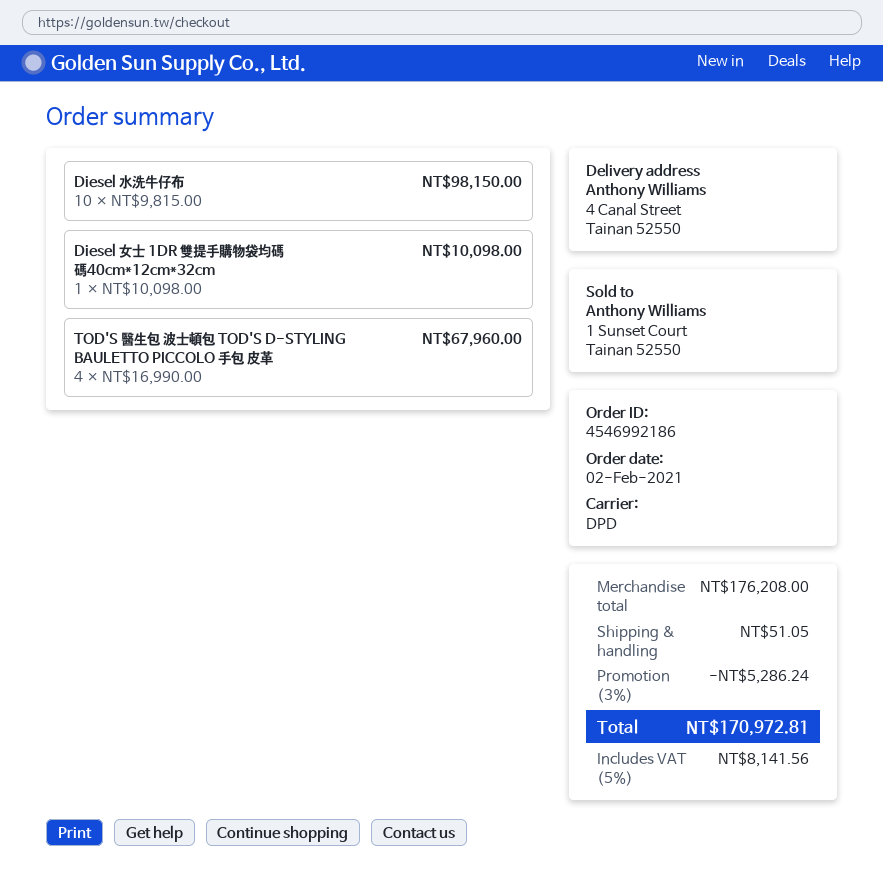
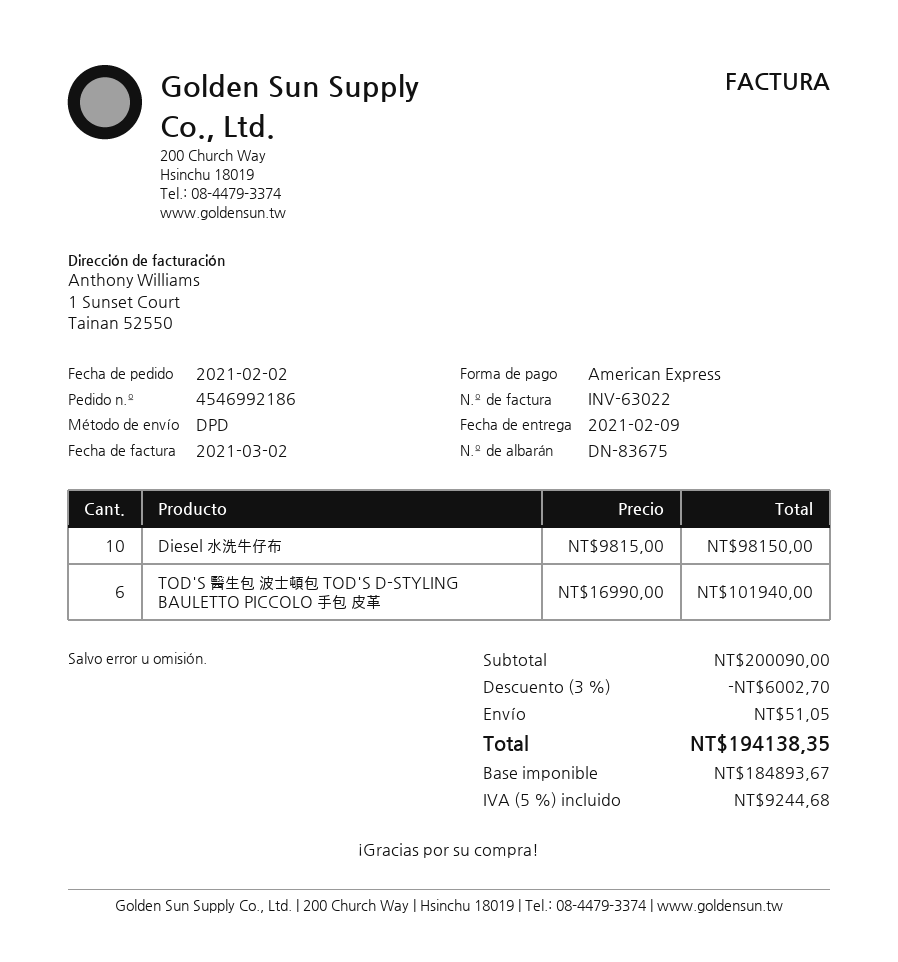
Diesel 女士 1DR 雙提手購物袋均碼碼40cm*12cm*32cm: 1 x 10098.00 = 10098.00 -> none
TOD'S 醫生包 波士頓包 TOD'S D-STYLING BAULETTO PICCOLO 手包 皮革: 4 x 16990.00 = 67960.00 -> 6 x 16990.00 = 101940.00
subtotal: 176208.00 -> 200090.00
discount: 3% = 5286.24 -> 3% = 6002.70
tax: 5% = 8141.56 -> 5% = 9244.68
total: 170972.81 -> 194138.35

